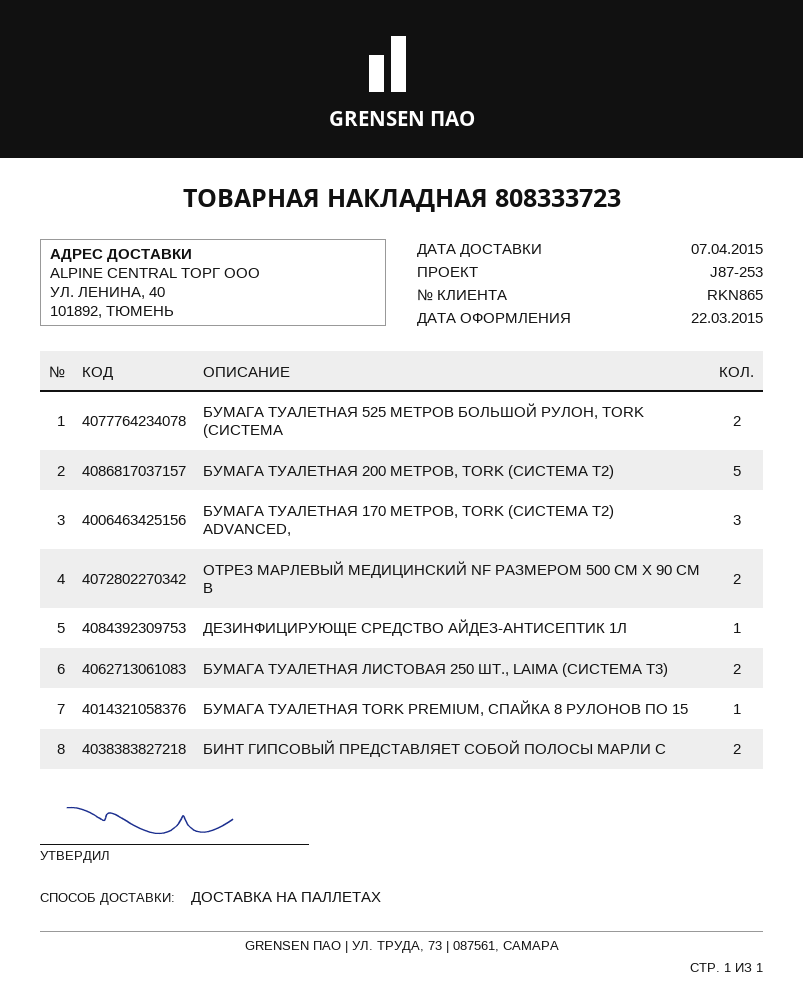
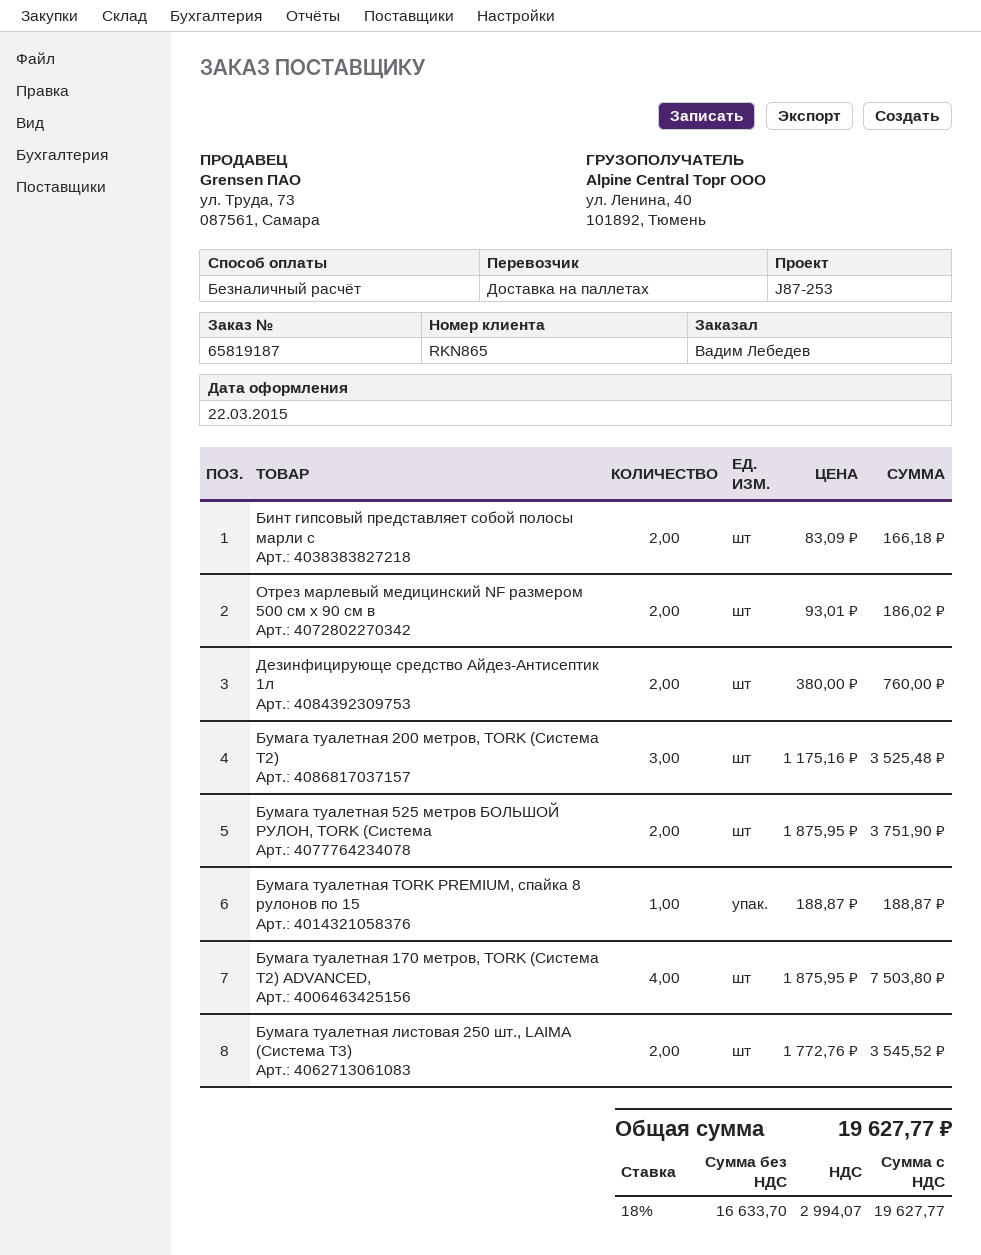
БУМАГА ТУАЛЕТНАЯ 200 МЕТРОВ, TORK (СИСТЕМА T2): 5 -> 3
БУМАГА ТУАЛЕТНАЯ 170 МЕТРОВ, TORK (СИСТЕМА T2) ADVANCED,: 3 -> 4
ДЕЗИНФИЦИРУЮЩЕ СРЕДСТВО АЙДЕЗ-АНТИСЕПТИК 1Л: 1 -> 2

